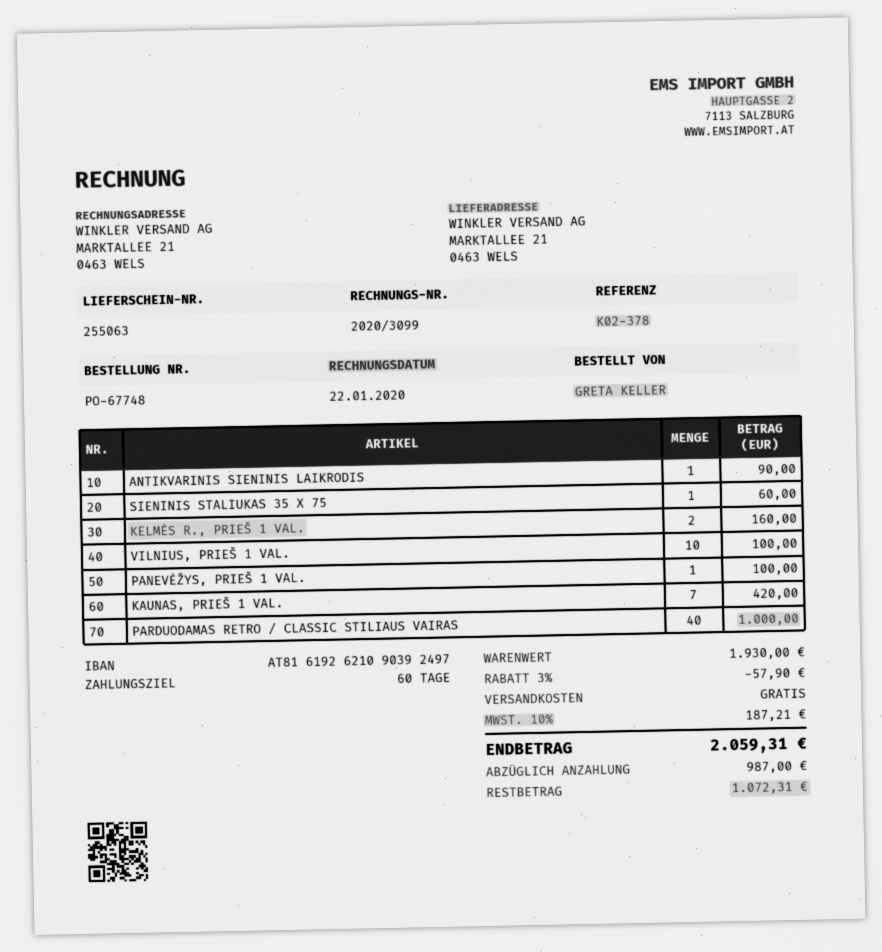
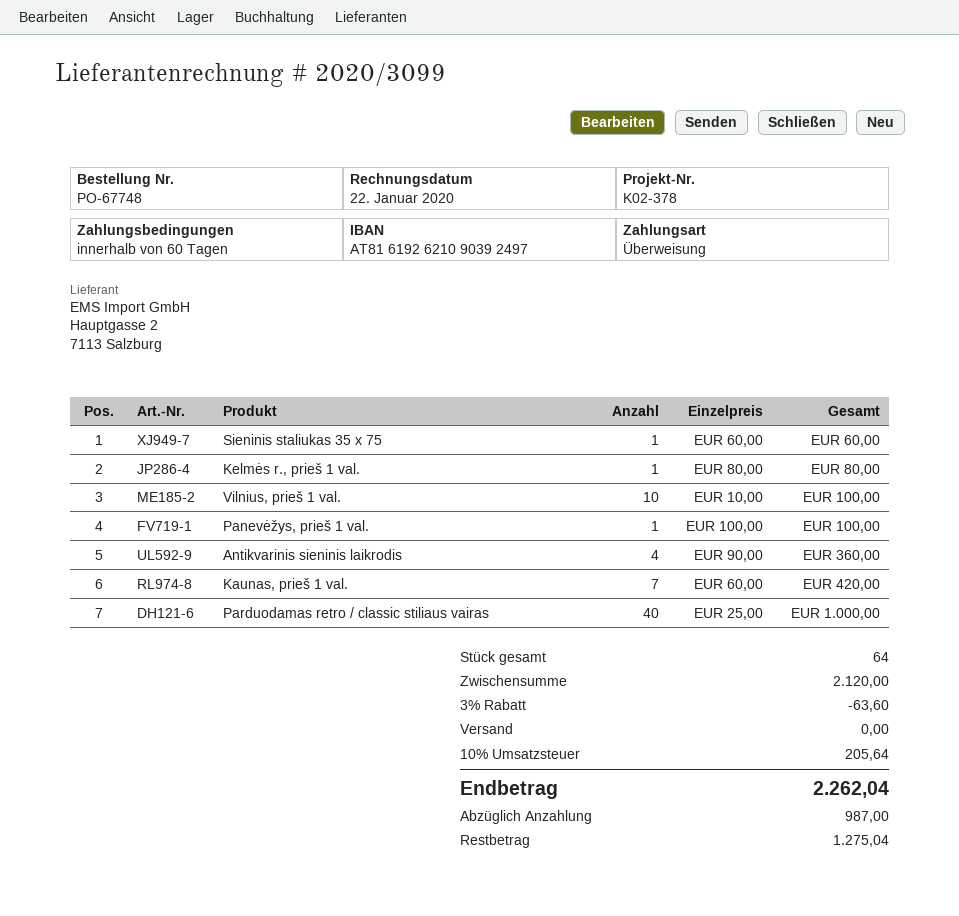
ANTIKVARINIS SIENINIS LAIKRODIS: 1 for 90.00 -> 4 for 360.00
KELMĖS R., PRIEŠ 1 VAL.: 2 for 160.00 -> 1 for 80.00
subtotal: 1930.00 -> 2120.00
discount: 3% = 57.90 -> 3% = 63.60
tax: 10% = 187.21 -> 10% = 205.64
total: 2059.31 -> 2262.04
balance: 1072.31 -> 1275.04

